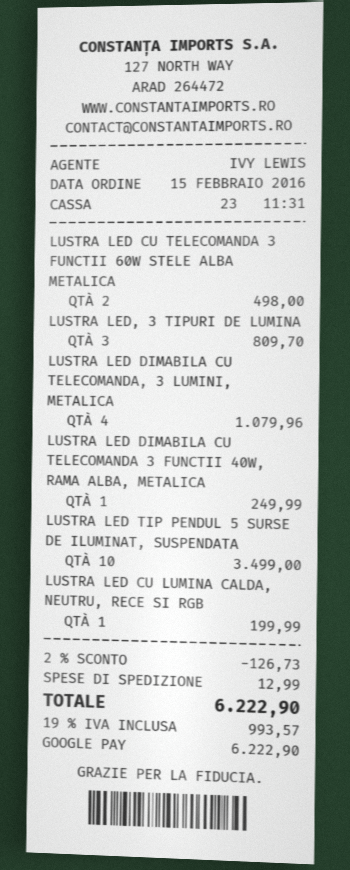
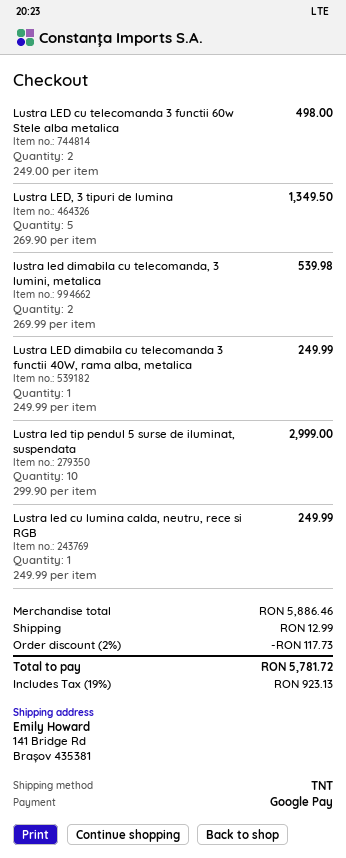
LUSTRA LED, 3 TIPURI DE LUMINA: 3 for 809.70 -> 5 for 1349.50
LUSTRA LED DIMABILA CU TELECOMANDA, 3 LUMINI, METALICA: 4 for 1079.96 -> 2 for 539.98
LUSTRA LED TIP PENDUL 5 SURSE DE ILUMINAT, SUSPENDATA: 10 for 3499.00 -> 10 for 2999.00
LUSTRA LED CU LUMINA CALDA, NEUTRU, RECE SI RGB: 1 for 199.99 -> 1 for 249.99
discount: 2% = 126.73 -> 2% = 117.73
tax: 19% = 993.57 -> 19% = 923.13
total: 6222.90 -> 5781.72

